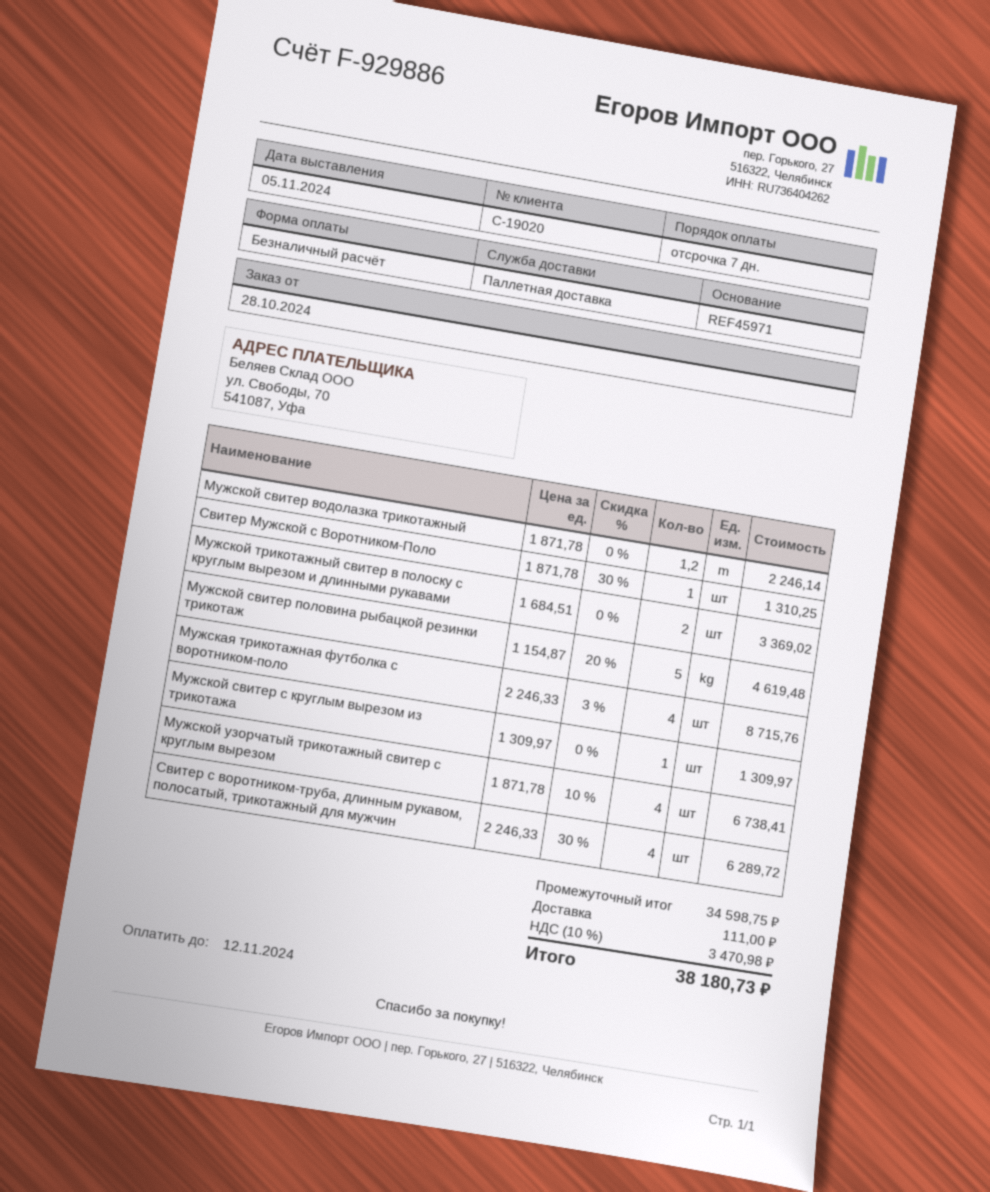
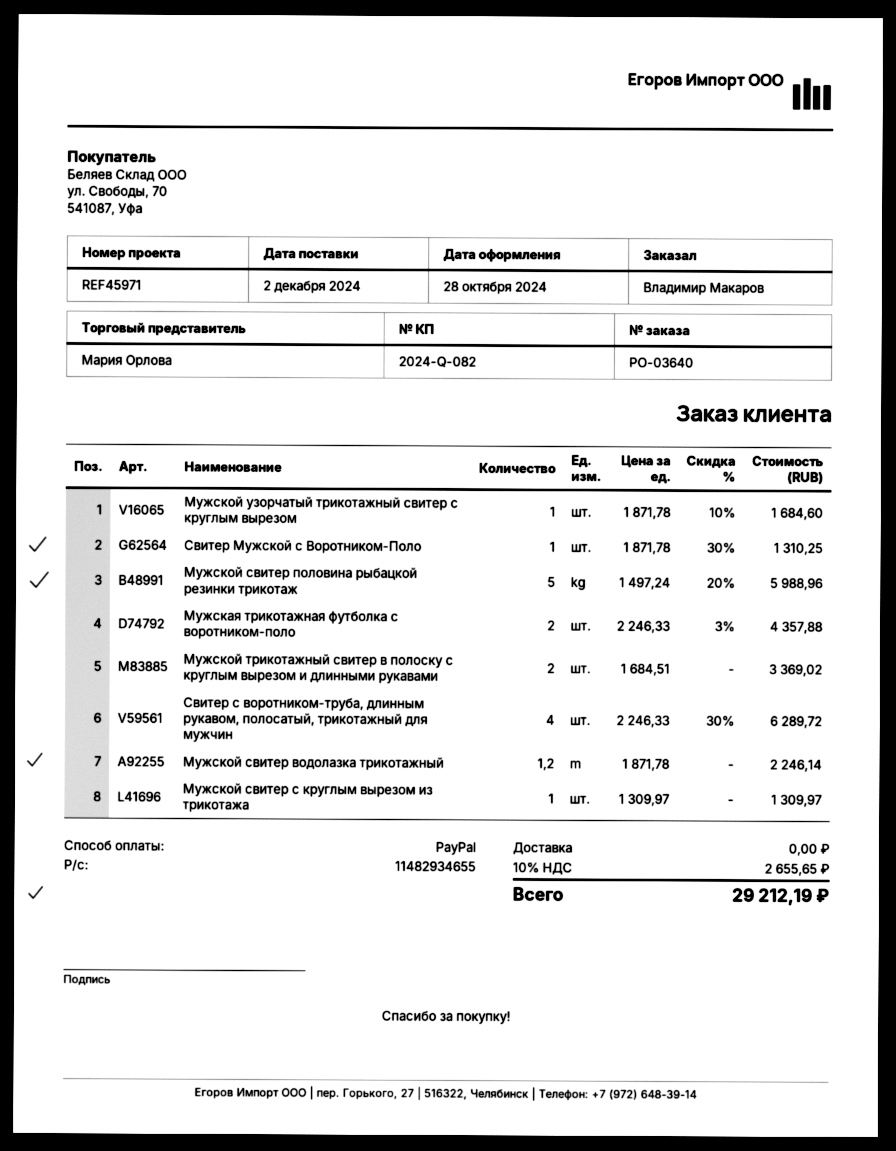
payment method: bank transfer -> PayPal
Мужской свитер половина рыбацкой резинки трикотаж: 5 x 1154.87 - 20% = 4619.48 -> 5 x 1497.24 - 20% = 5988.96
Мужская трикотажная футболка с воротником-поло: 4 x 2246.33 - 3% = 8715.76 -> 2 x 2246.33 - 3% = 4357.88
Мужской узорчатый трикотажный свитер с круглым вырезом: 4 x 1871.78 - 10% = 6738.41 -> 1 x 1871.78 - 10% = 1684.60
shipping: 111.00 -> 0.00
tax: 10% = 3470.98 -> 10% = 2655.65
total: 38180.73 -> 29212.19

